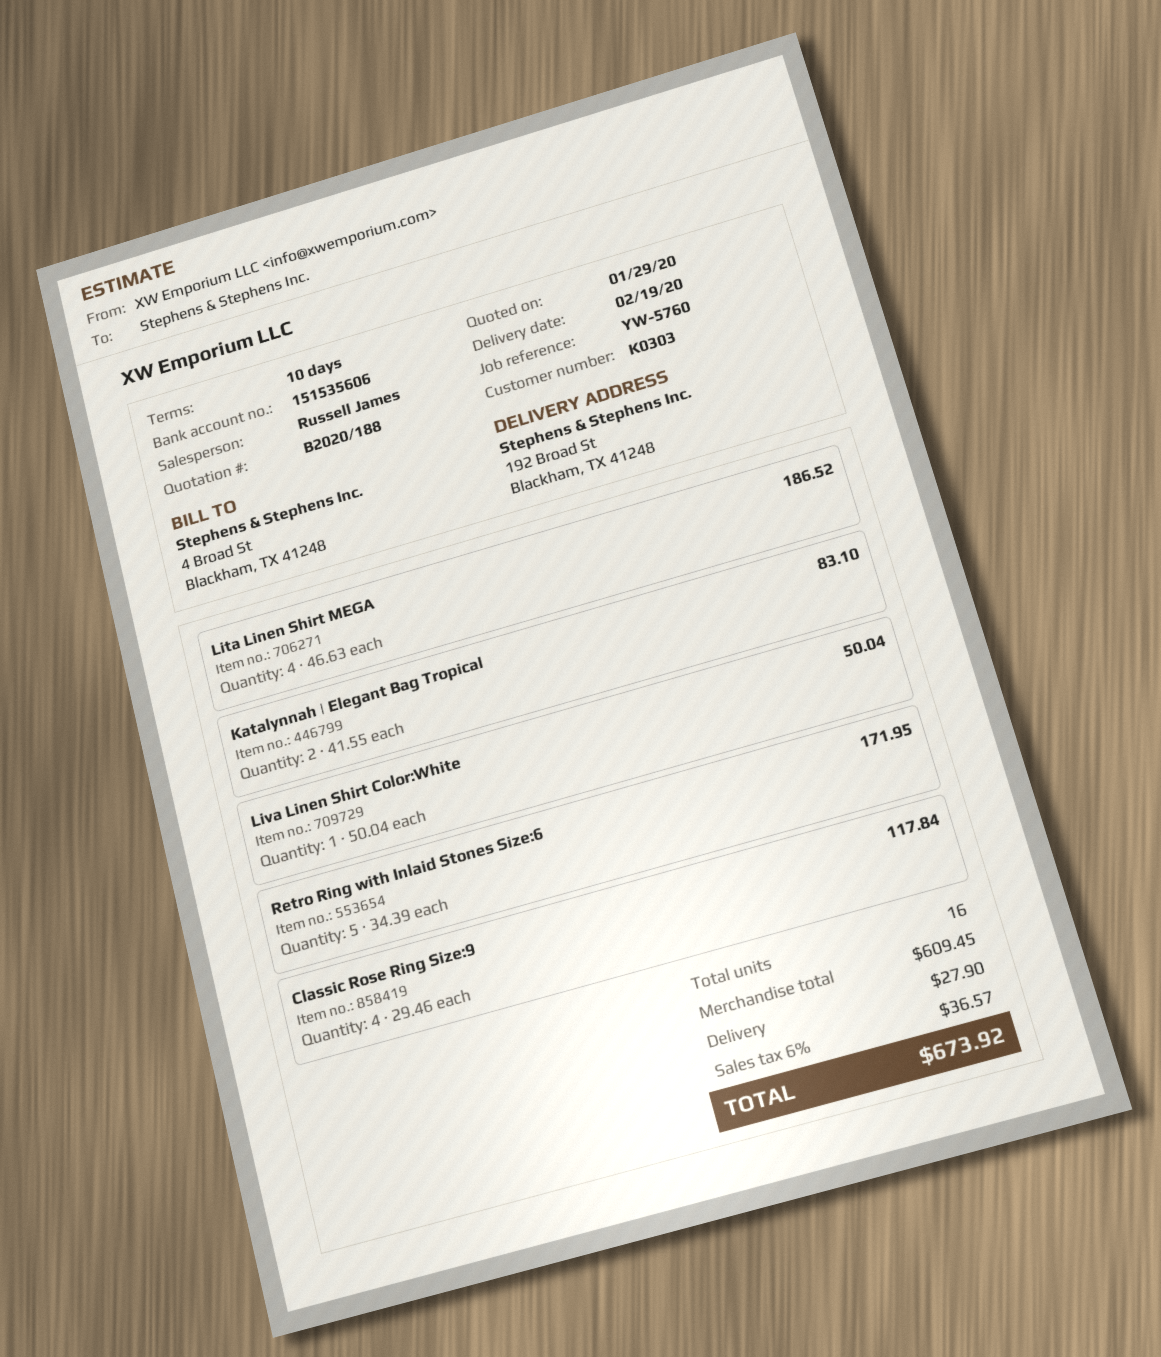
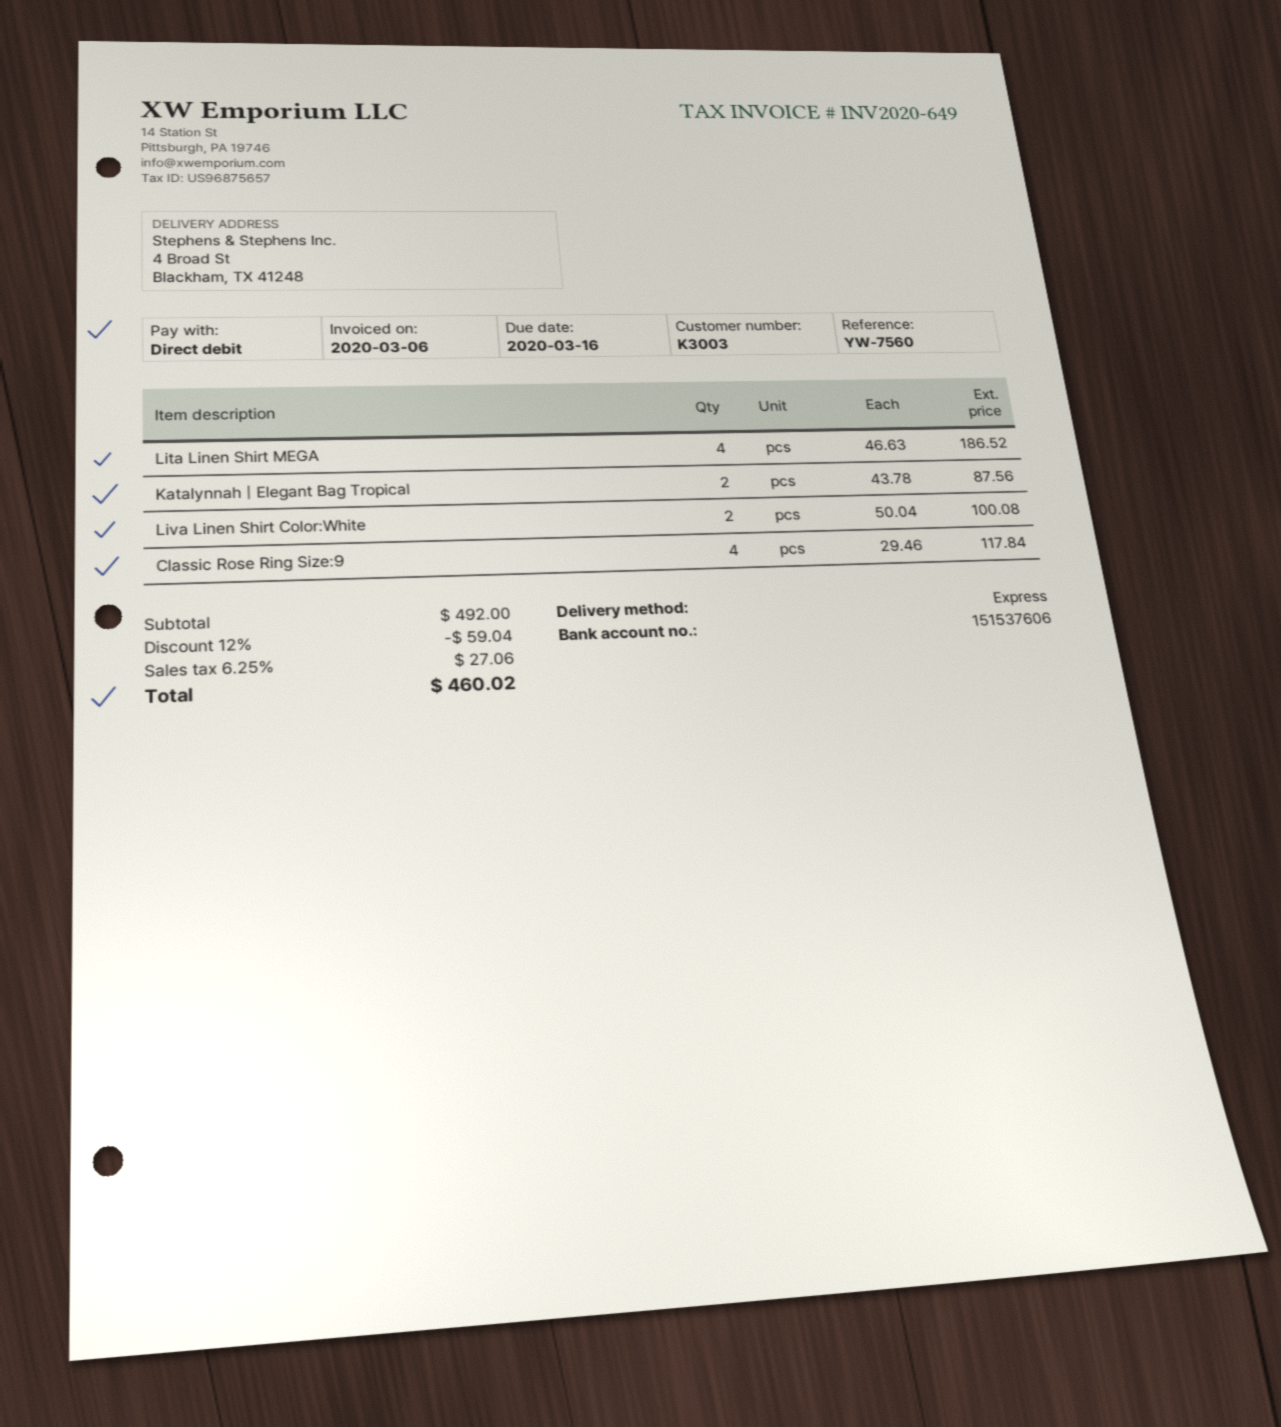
customer number: K0303 -> K3003
reference: YW-5760 -> YW-7560
bank account: 151535606 -> 151537606
ship to: 192 Broad St, Blackham, TX 41248 -> 4 Broad St, Blackham, TX 41248
Katalynnah | Elegant Bag Tropical: 2 x 41.55 = 83.10 -> 2 x 43.78 = 87.56
Liva Linen Shirt Color:White: 1 x 50.04 = 50.04 -> 2 x 50.04 = 100.08
Retro Ring with Inlaid Stones Size:6: 5 x 34.39 = 171.95 -> none
subtotal: 609.45 -> 492.00
discount: none -> 12% = 59.04
shipping: 27.90 -> none
tax: 6% = 36.57 -> 6.25% = 27.06
total: 673.92 -> 460.02

